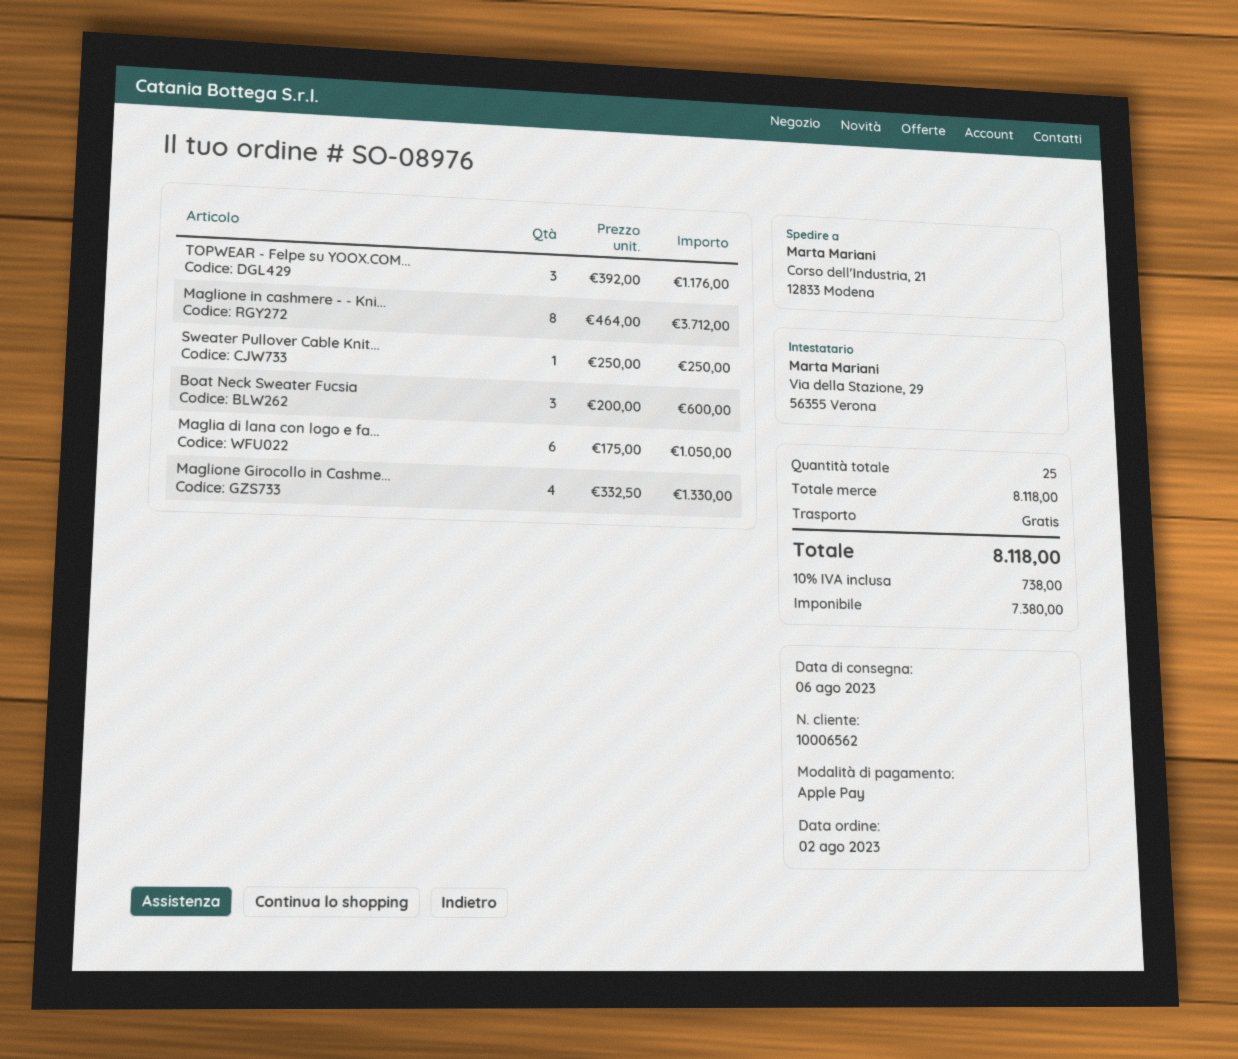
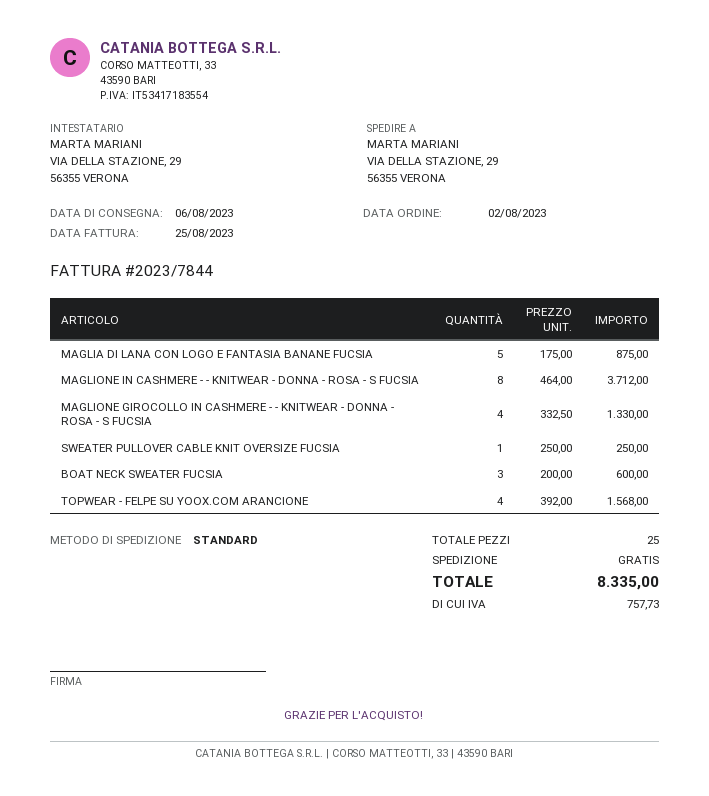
ship to: Corso dell'Industria, 21, 12833 Modena -> VIA DELLA STAZIONE, 29, 56355 VERONA
TOPWEAR - Felpe su YOOX.COM...: 3 x 392.00 = 1176.00 -> 4 x 392.00 = 1568.00
Maglia di lana con logo e fa...: 6 x 175.00 = 1050.00 -> 5 x 175.00 = 875.00
tax: 738.00 -> 757.73
total: 8118.00 -> 8335.00

